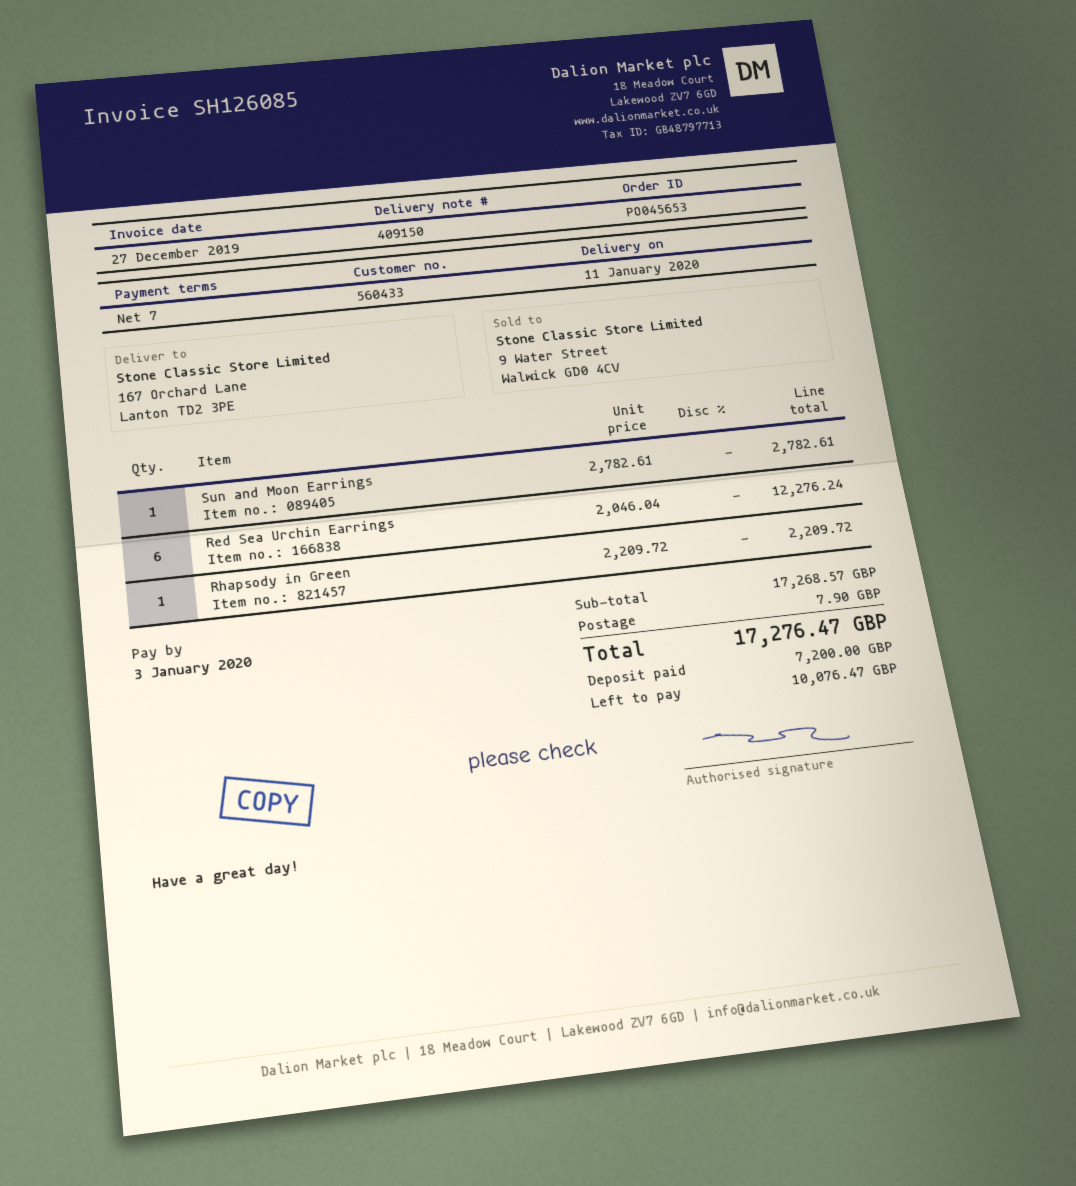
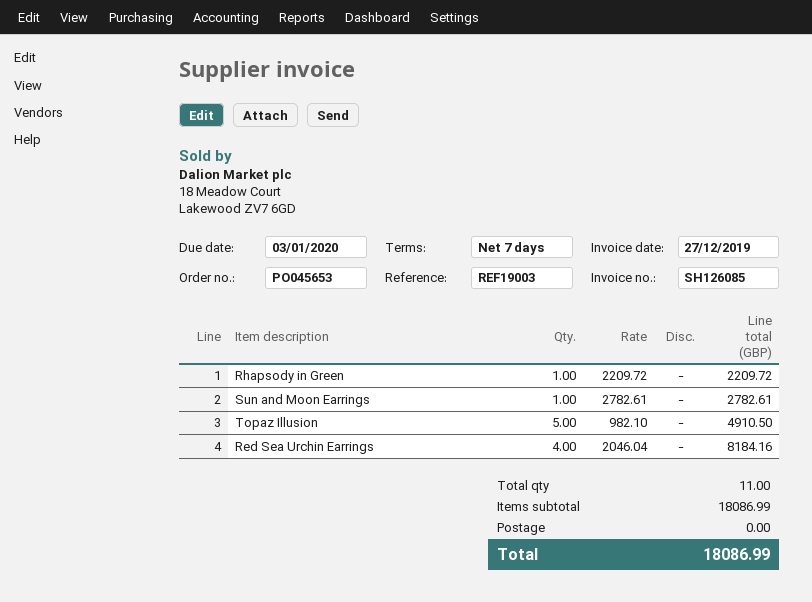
Red Sea Urchin Earrings: 6 x 2046.04 = 12276.24 -> 4 x 2046.04 = 8184.16
Topaz Illusion: none -> 5 x 982.10 = 4910.50
subtotal: 17268.57 -> 18086.99
shipping: 7.90 -> 0.00
total: 17276.47 -> 18086.99

